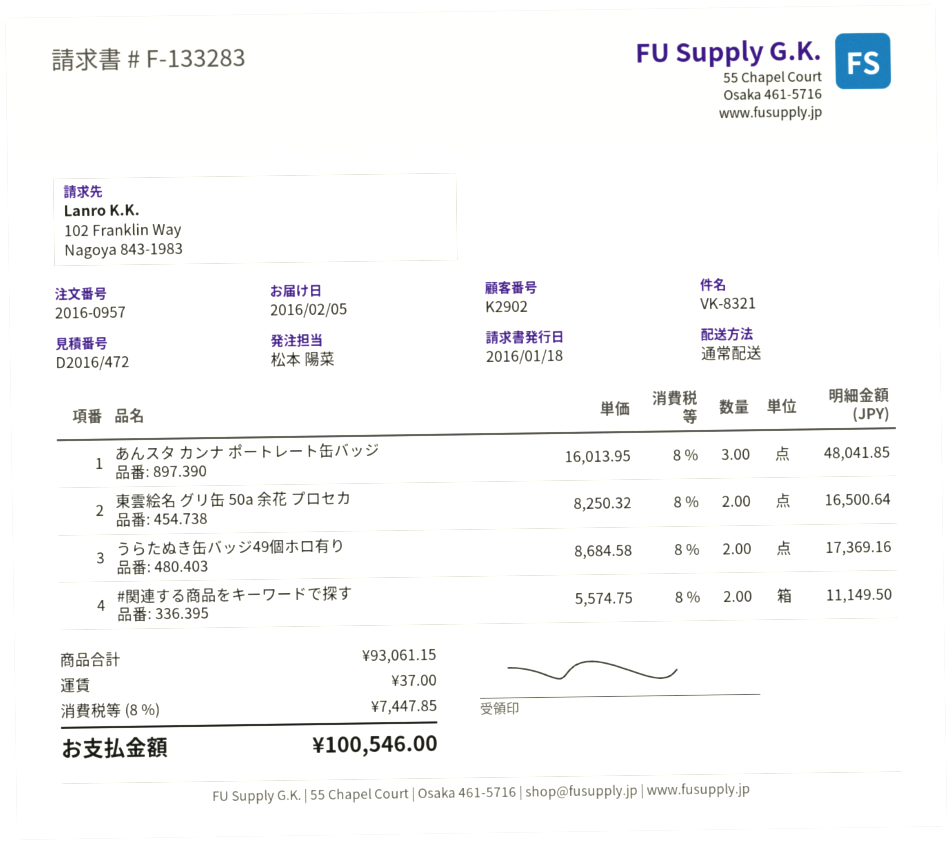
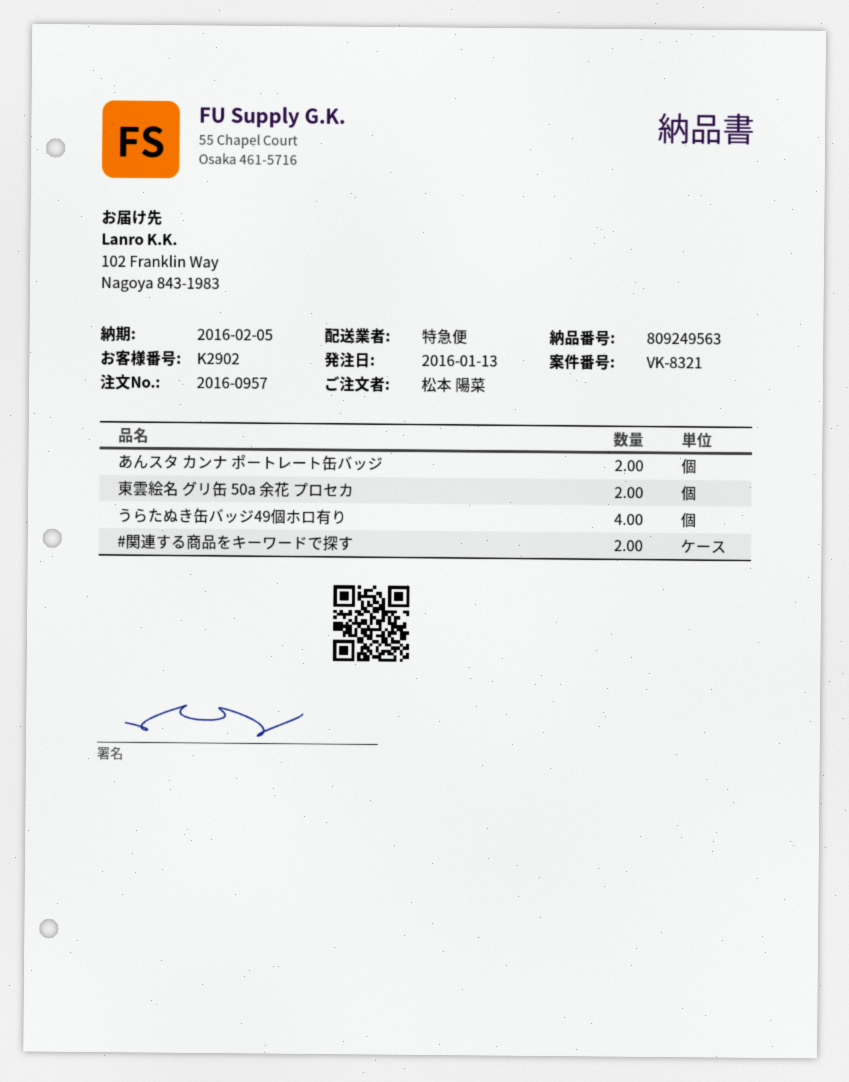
shipping method: standard -> express
あんスタ カンナ ポートレート缶バッジ: 3 -> 2
うらたぬき缶バッジ49個ホロ有り: 2 -> 4

